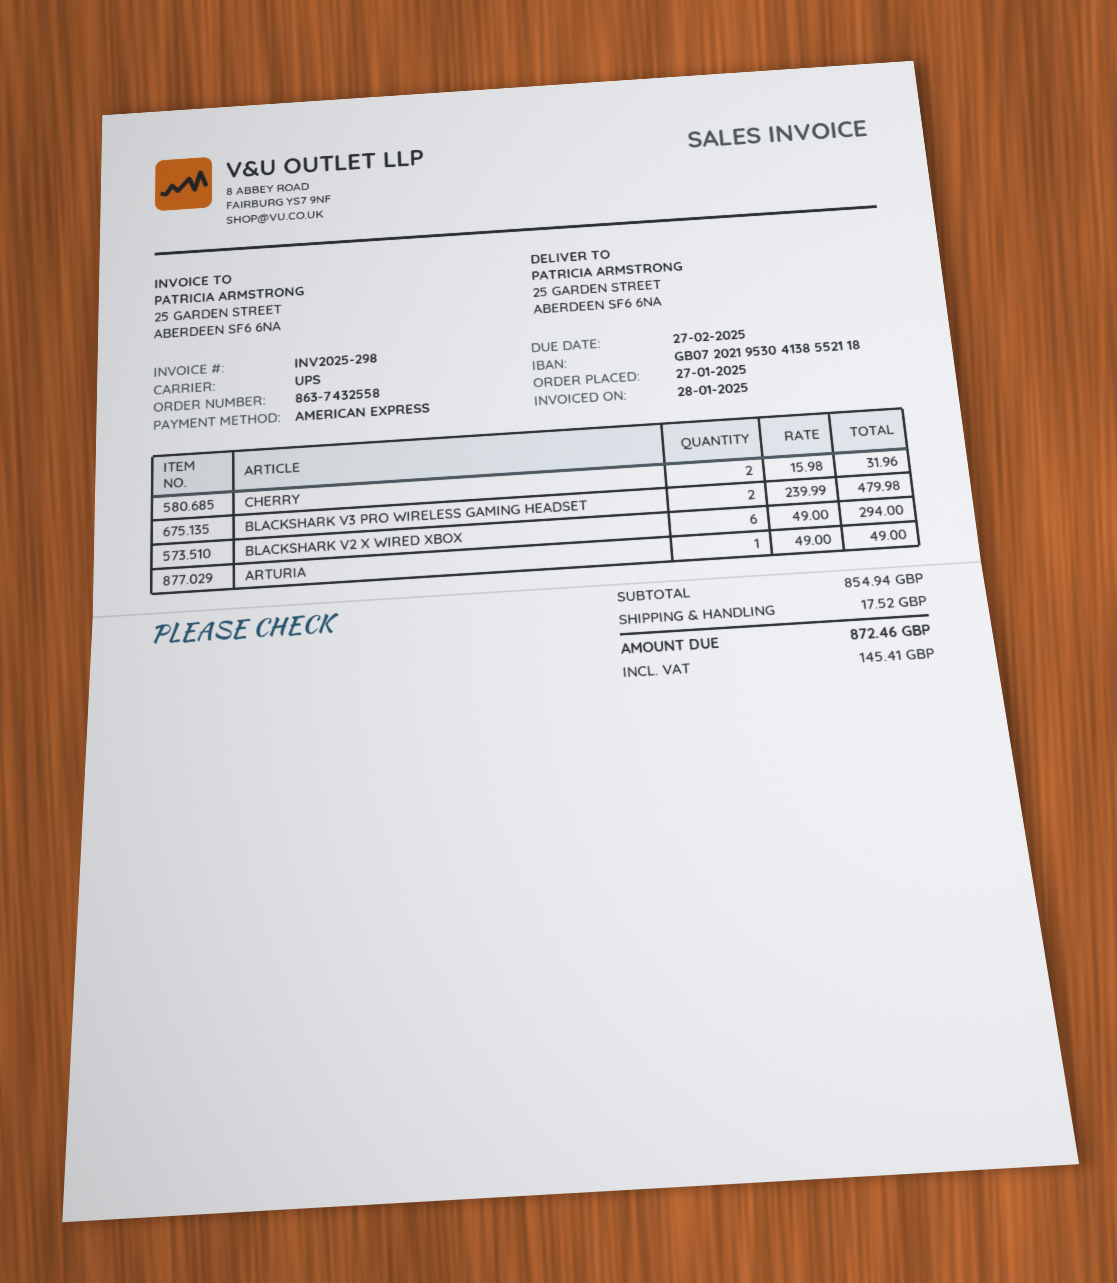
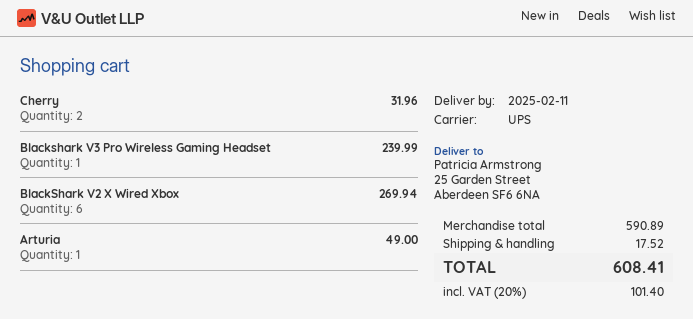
BLACKSHARK V3 PRO WIRELESS GAMING HEADSET: 2 for 479.98 -> 1 for 239.99
BLACKSHARK V2 X WIRED XBOX: 6 for 294.00 -> 6 for 269.94
subtotal: 854.94 -> 590.89
tax: 145.41 -> 101.40
total: 872.46 -> 608.41

